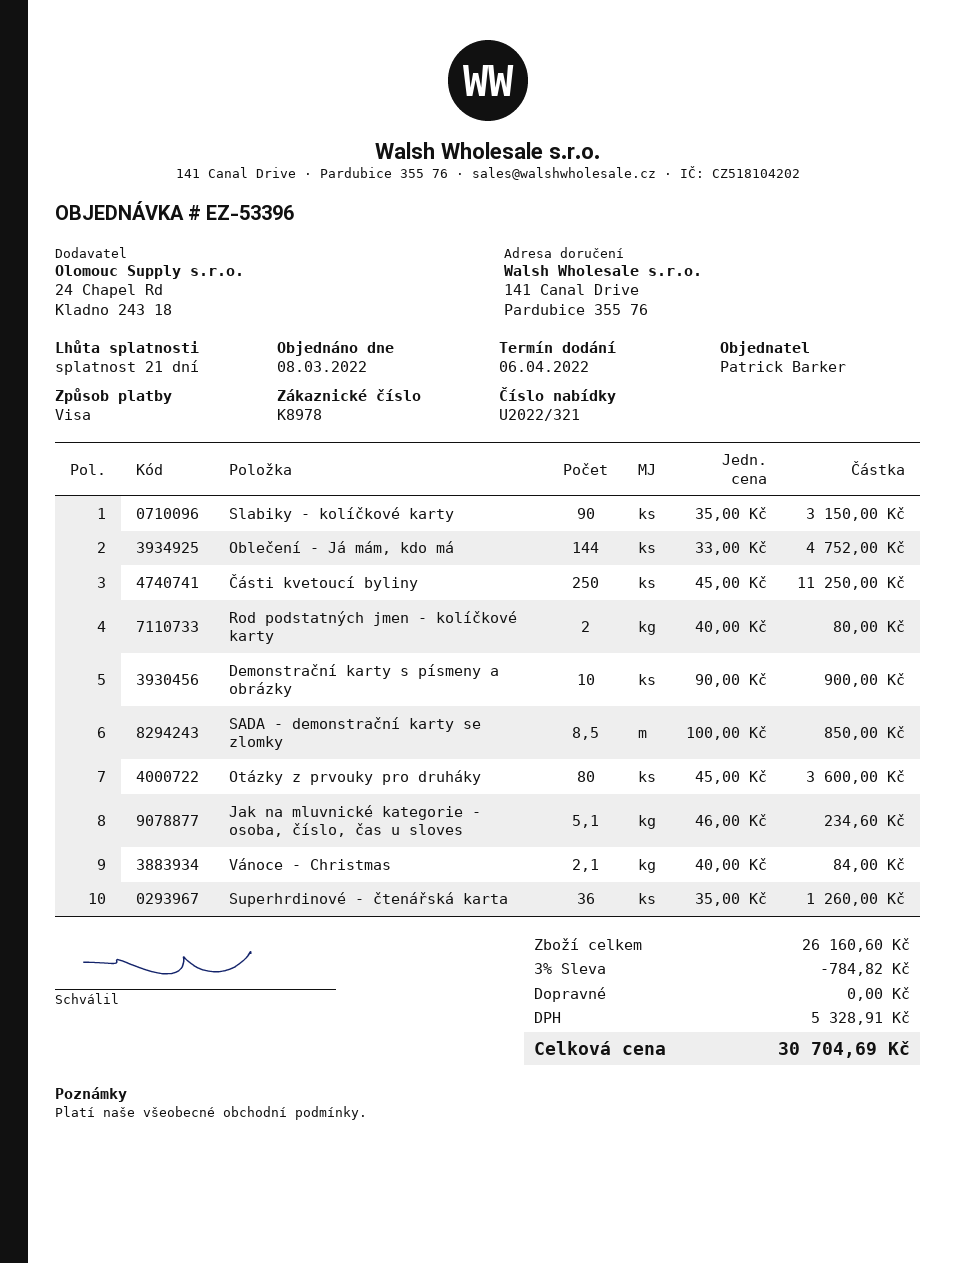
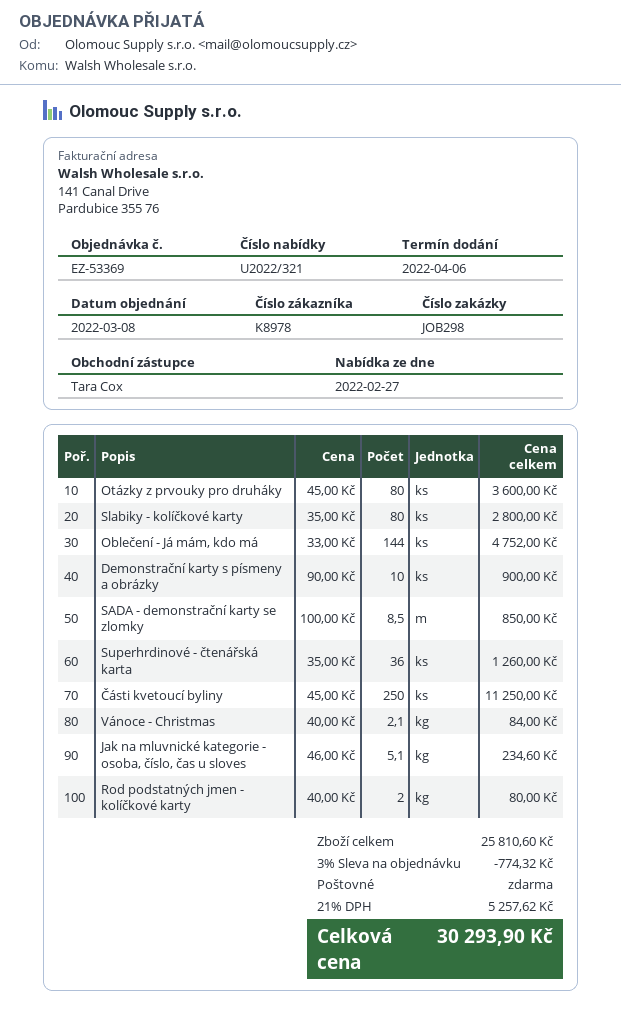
order number: EZ-53396 -> EZ-53369
Slabiky - kolíčkové karty: 90 x 35.00 = 3150.00 -> 80 x 35.00 = 2800.00
subtotal: 26160.60 -> 25810.60
discount: 3% = 784.82 -> 3% = 774.32
tax: 5328.91 -> 5257.62
total: 30704.69 -> 30293.90

